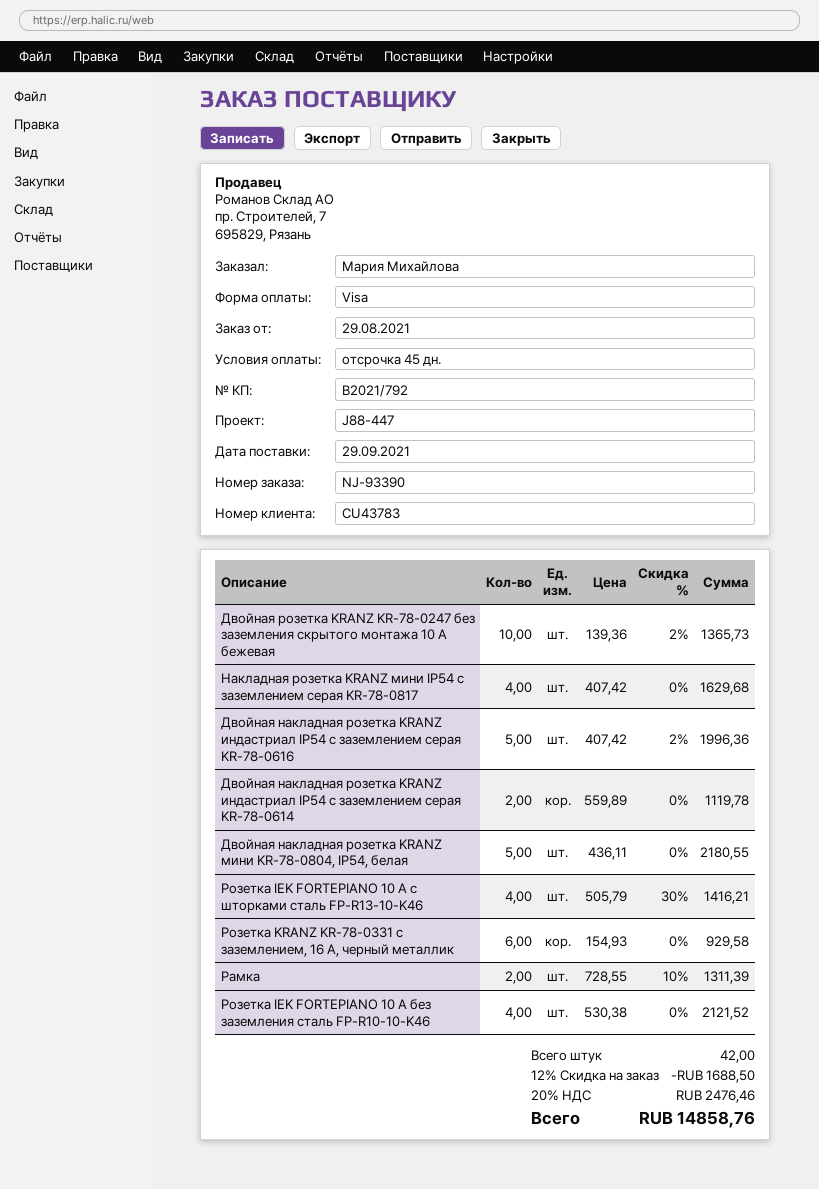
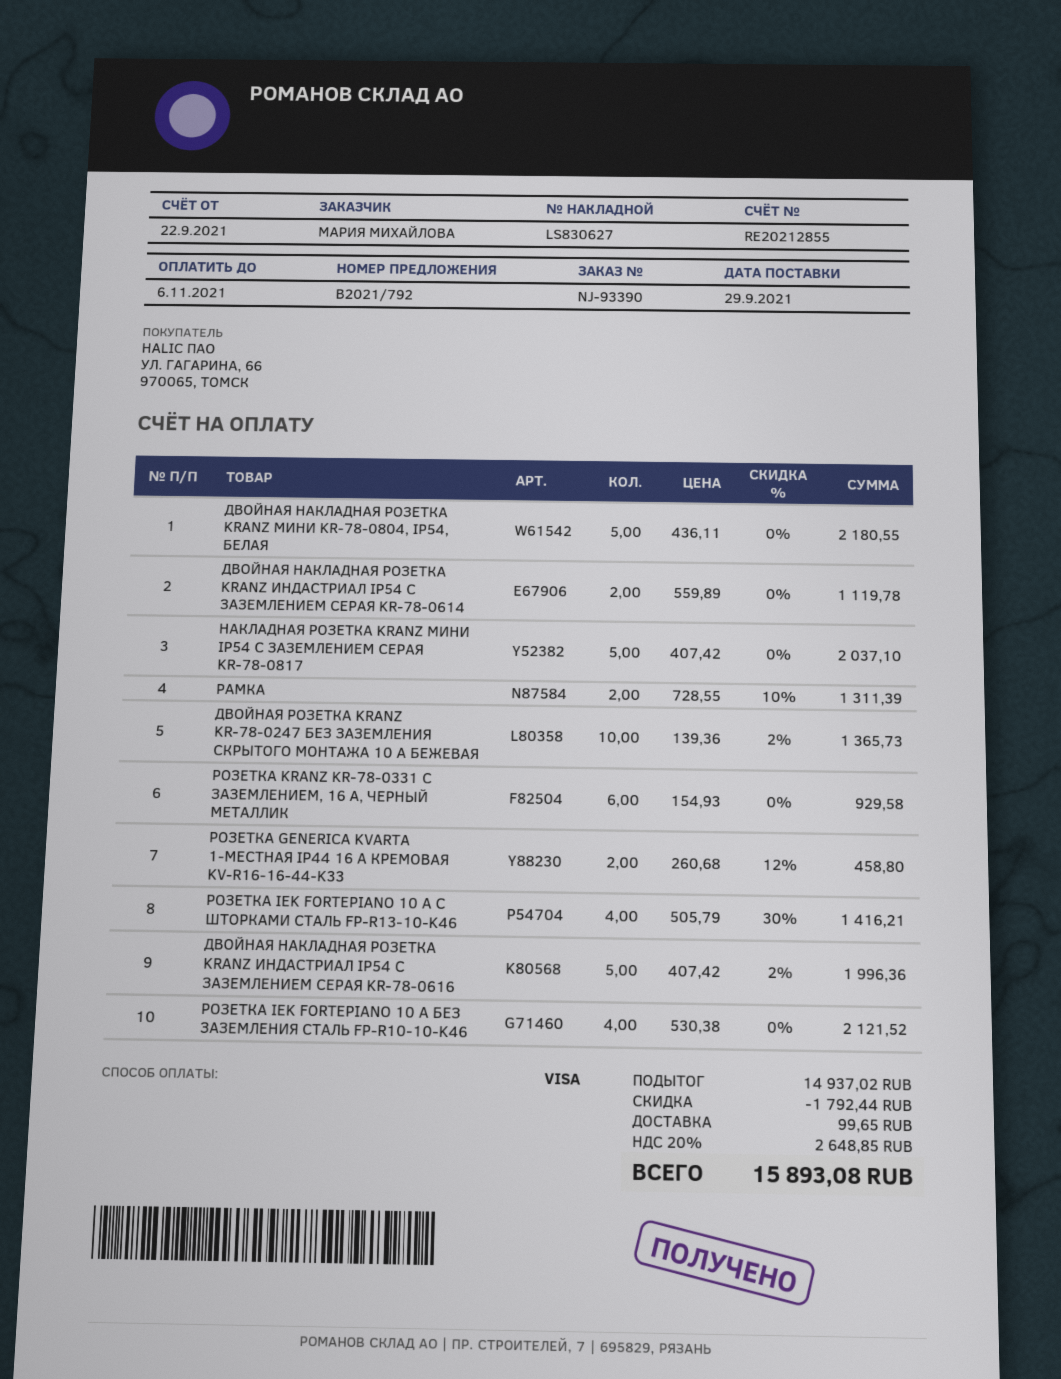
Накладная розетка KRANZ мини IP54 с заземлением серая KR-78-0817: 4 x 407.42 = 1629.68 -> 5 x 407.42 = 2037.10
РОЗЕТКА GENERICA KVARTA 1-МЕСТНАЯ IP44 16 А КРЕМОВАЯ KV-R16-16-44-K33: none -> 2 x 260.68 - 12% = 458.80
discount: 1688.50 -> 1792.44
shipping: none -> 99.65
tax: 20% = 2476.46 -> 20% = 2648.85
total: 14858.76 -> 15893.08

